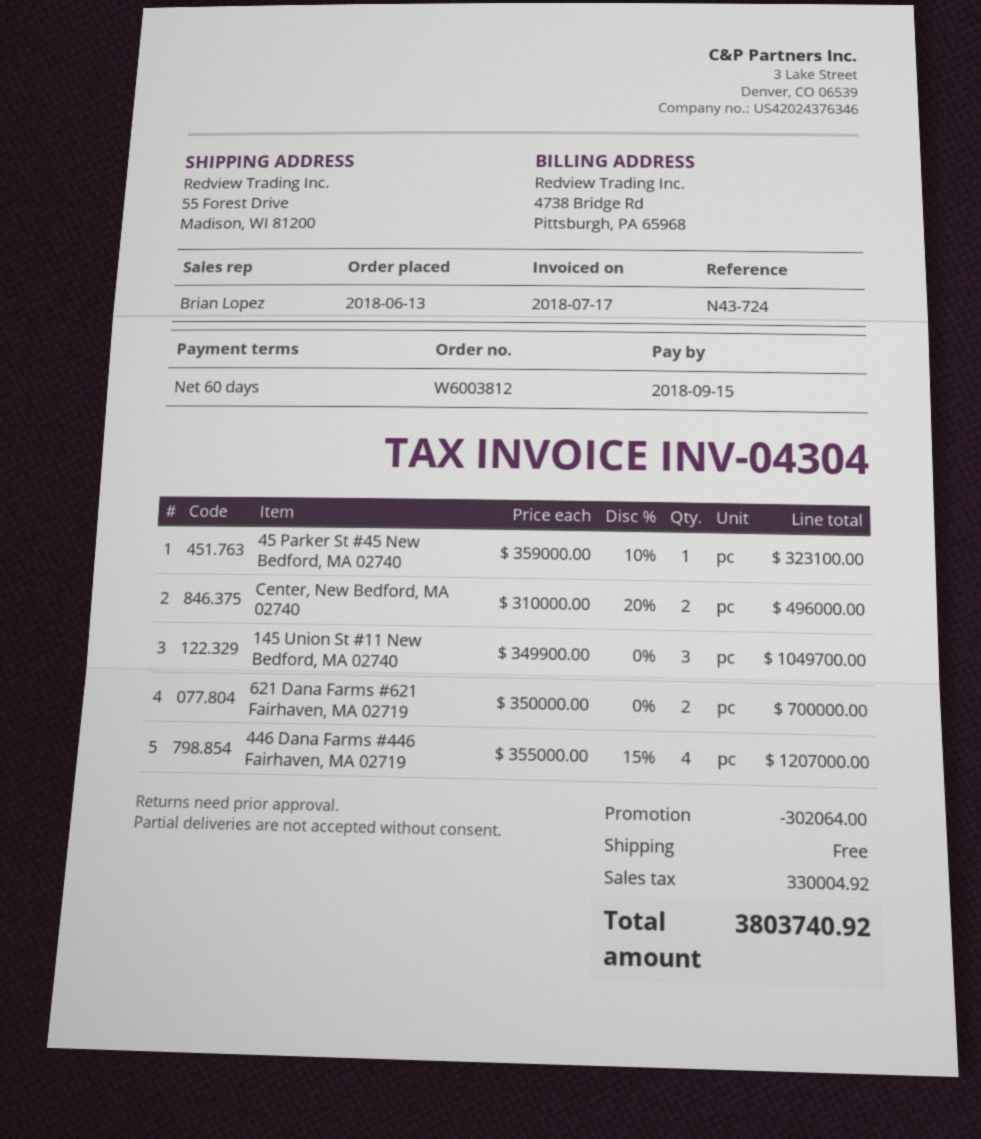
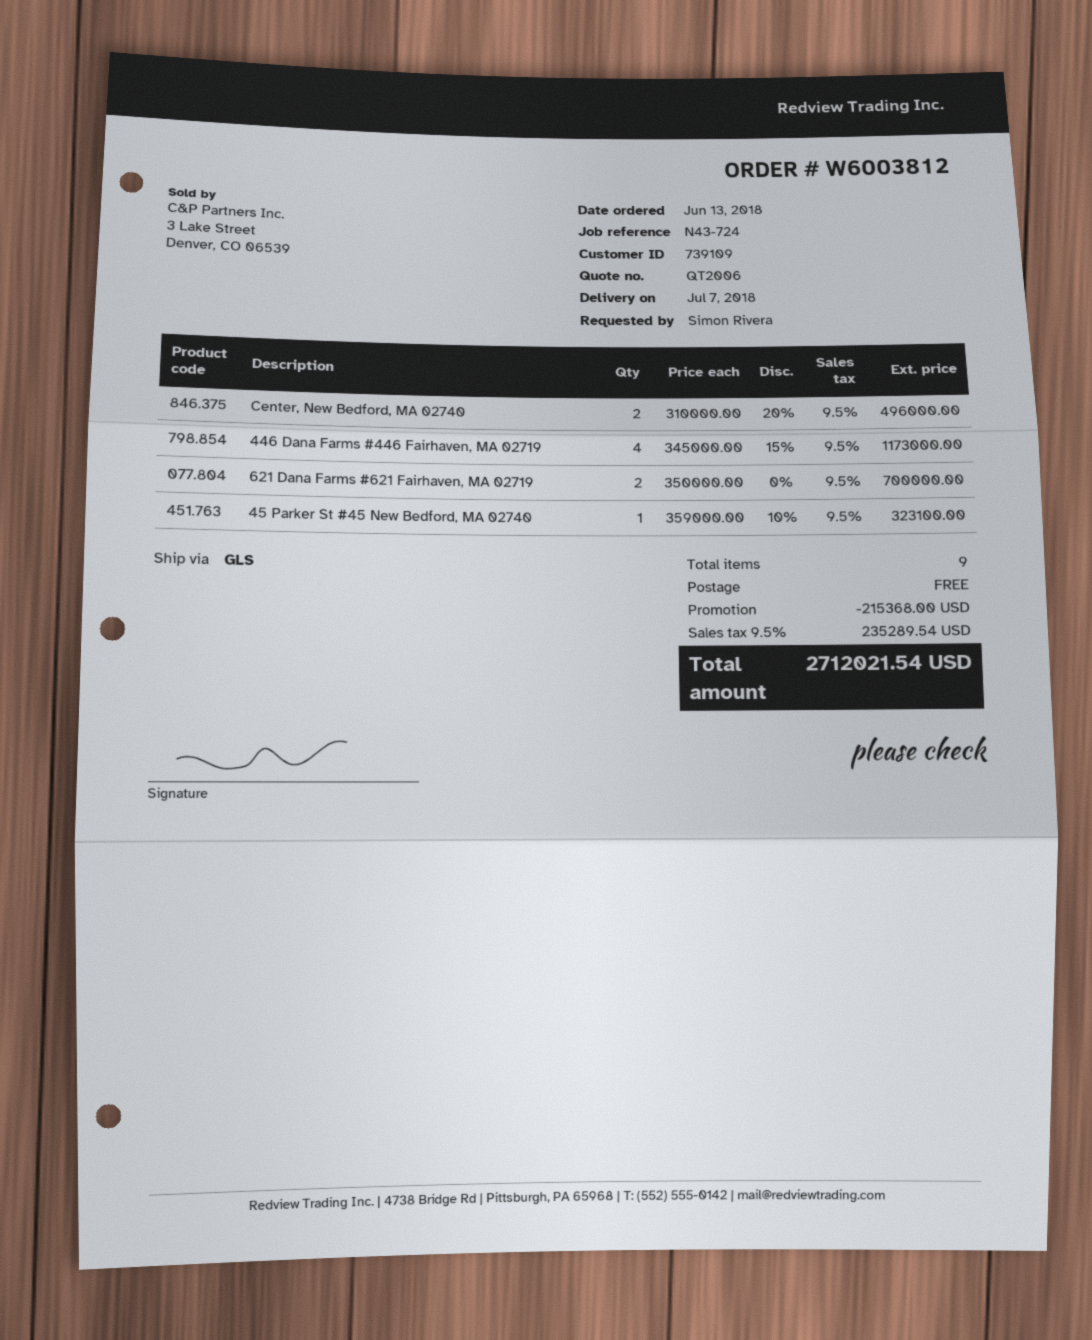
145 Union St #11 New Bedford, MA 02740: 3 x 349900.00 = 1049700.00 -> none
446 Dana Farms #446 Fairhaven, MA 02719: 4 x 355000.00 - 15% = 1207000.00 -> 4 x 345000.00 - 15% = 1173000.00
discount: 302064.00 -> 215368.00
tax: 330004.92 -> 235289.54
total: 3803740.92 -> 2712021.54

